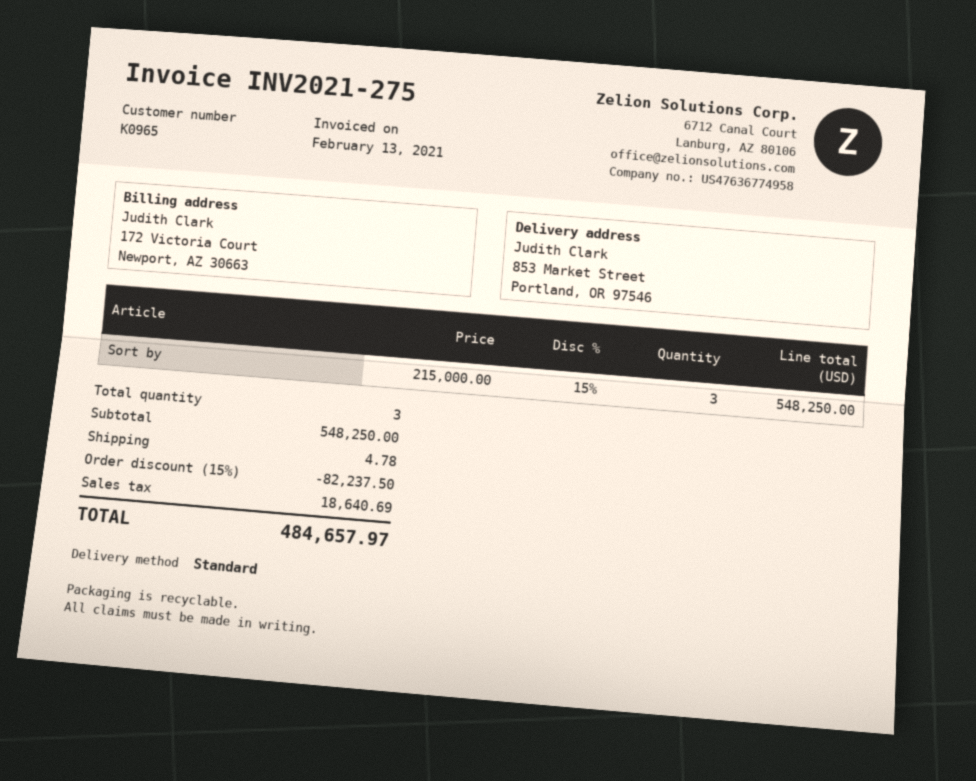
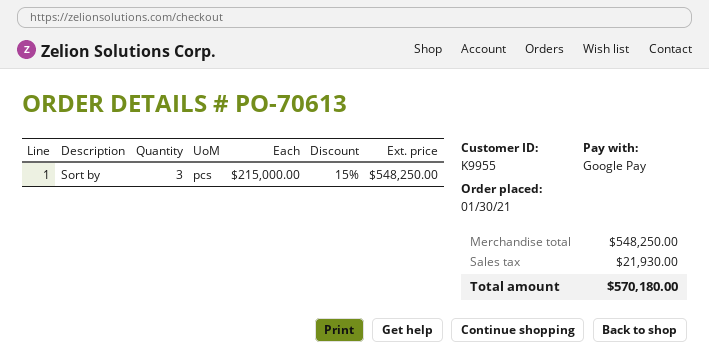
customer number: K0965 -> K9955
discount: 15% = 82237.50 -> none
shipping: 4.78 -> none
tax: 18640.69 -> 21930.00
total: 484657.97 -> 570180.00

